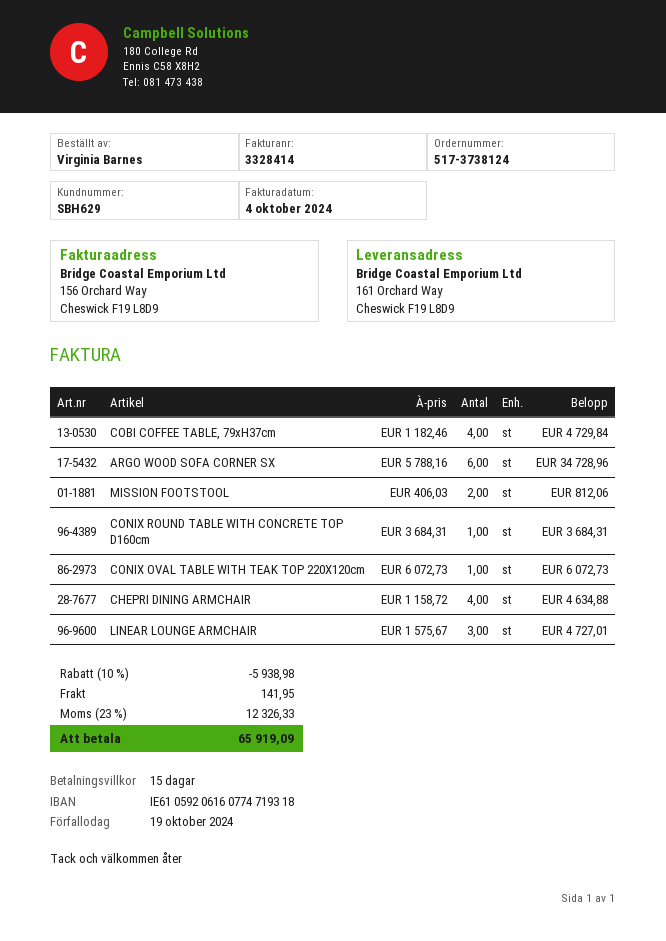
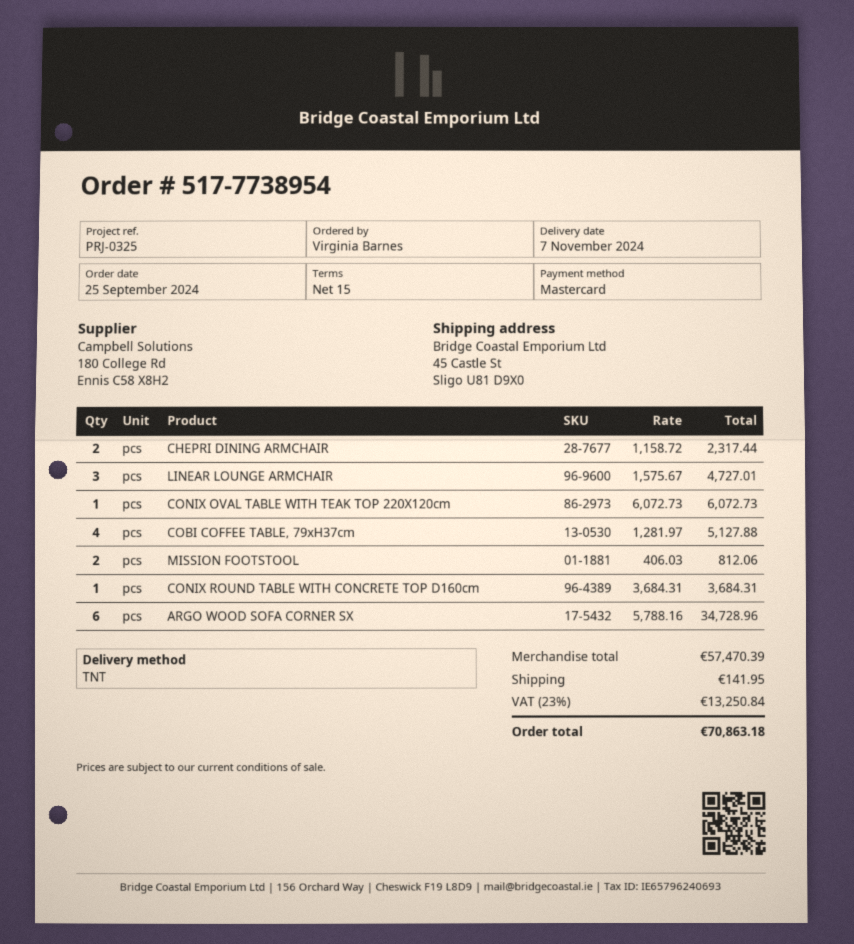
order number: 517-3738124 -> 517-7738954
ship to: 161 Orchard Way, Cheswick F19 L8D9 -> 45 Castle St, Sligo U81 D9X0
COBI COFFEE TABLE, 79xH37cm: 4 x 1182.46 = 4729.84 -> 4 x 1281.97 = 5127.88
CHEPRI DINING ARMCHAIR: 4 x 1158.72 = 4634.88 -> 2 x 1158.72 = 2317.44
discount: 10% = 5938.98 -> none
tax: 23% = 12326.33 -> 23% = 13250.84
total: 65919.09 -> 70863.18

